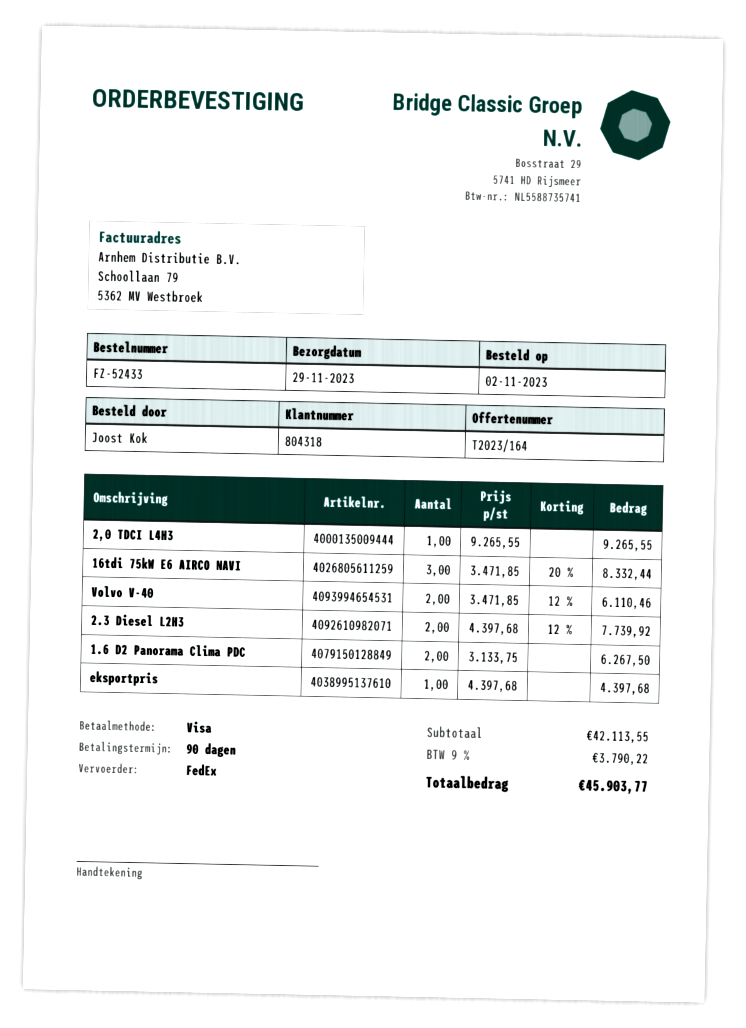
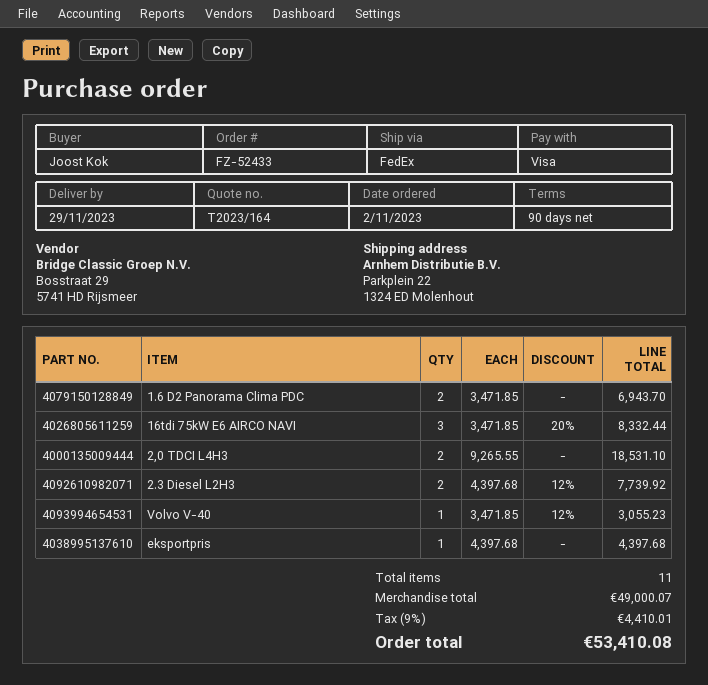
2,0 TDCI L4H3: 1 x 9265.55 = 9265.55 -> 2 x 9265.55 = 18531.10
Volvo V-40: 2 x 3471.85 - 12% = 6110.46 -> 1 x 3471.85 - 12% = 3055.23
1.6 D2 Panorama Clima PDC: 2 x 3133.75 = 6267.50 -> 2 x 3471.85 = 6943.70
subtotal: 42113.55 -> 49000.07
tax: 9% = 3790.22 -> 9% = 4410.01
total: 45903.77 -> 53410.08

